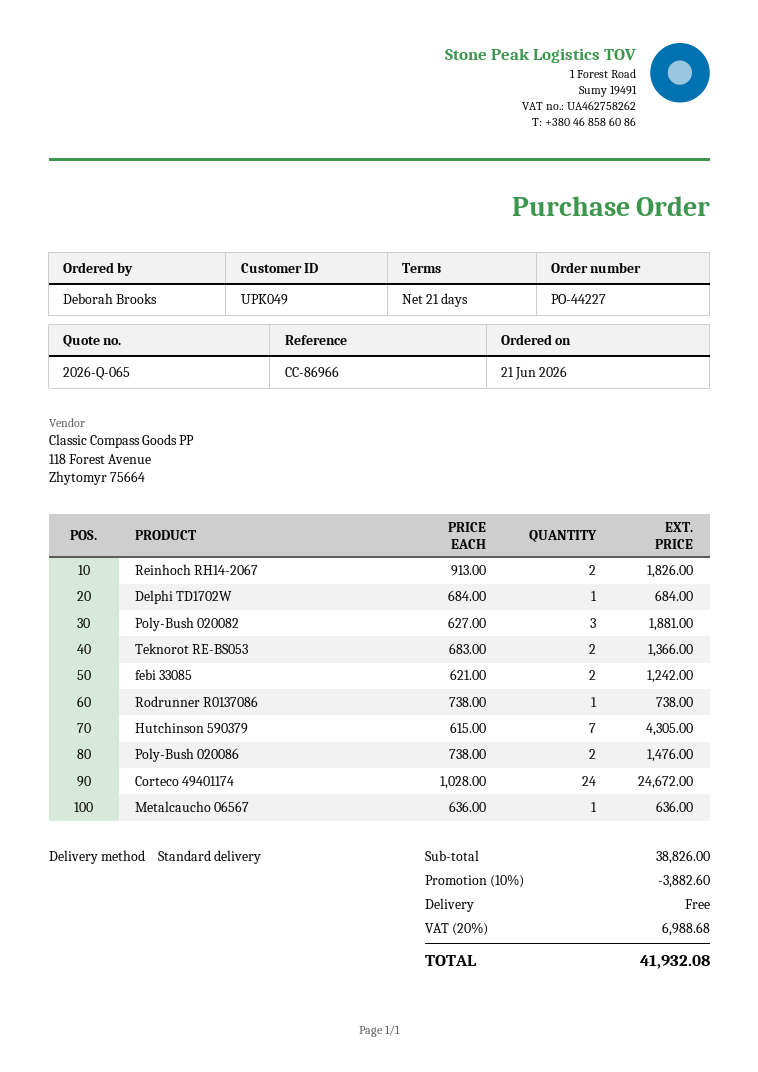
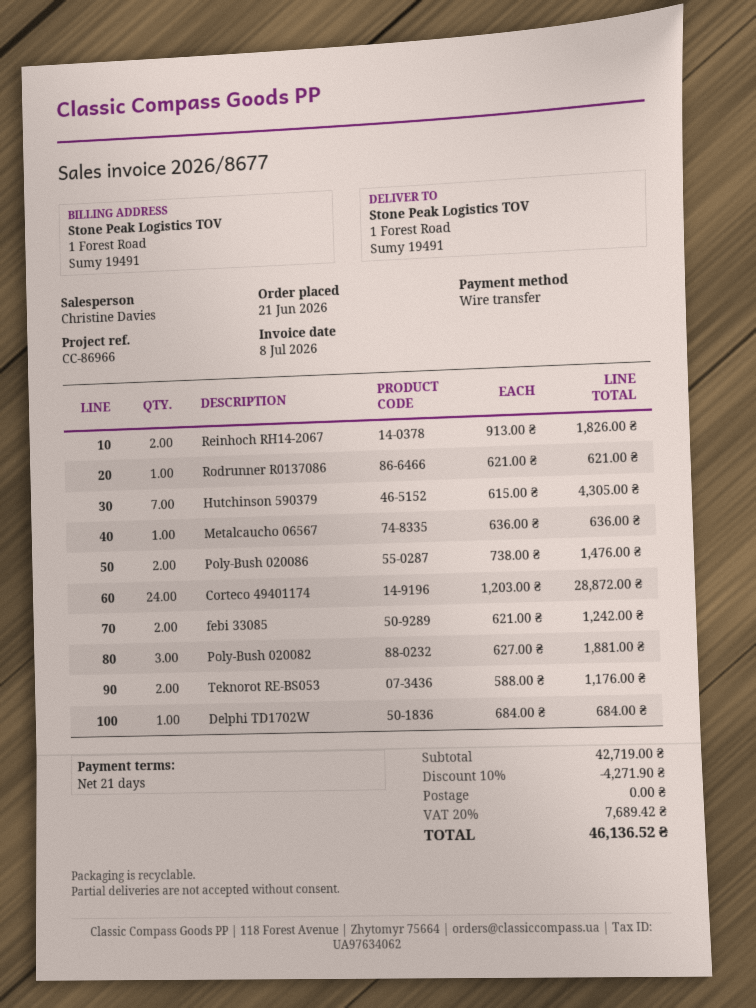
Teknorot RE-BS053: 2 x 683.00 = 1366.00 -> 2 x 588.00 = 1176.00
Rodrunner R0137086: 1 x 738.00 = 738.00 -> 1 x 621.00 = 621.00
Corteco 49401174: 24 x 1028.00 = 24672.00 -> 24 x 1203.00 = 28872.00
subtotal: 38826.00 -> 42719.00
discount: 10% = 3882.60 -> 10% = 4271.90
tax: 20% = 6988.68 -> 20% = 7689.42
total: 41932.08 -> 46136.52

